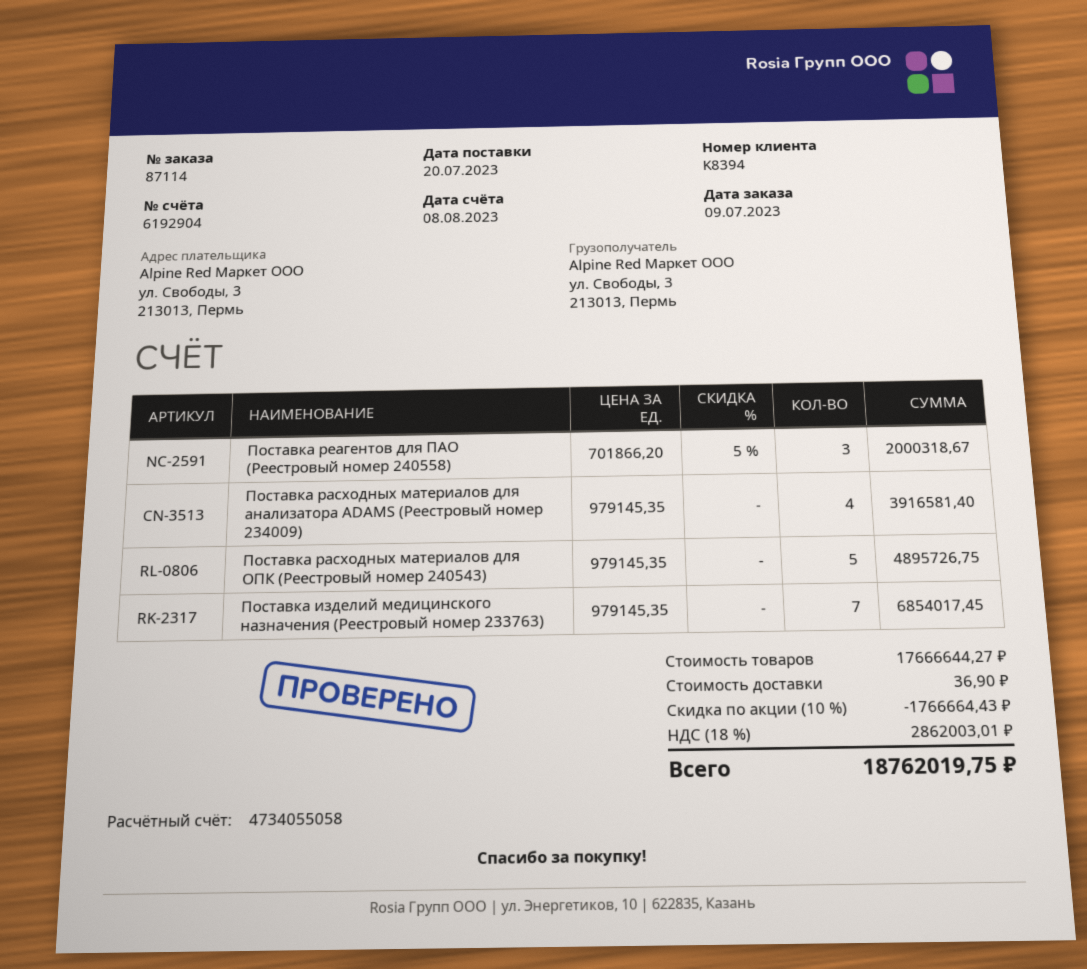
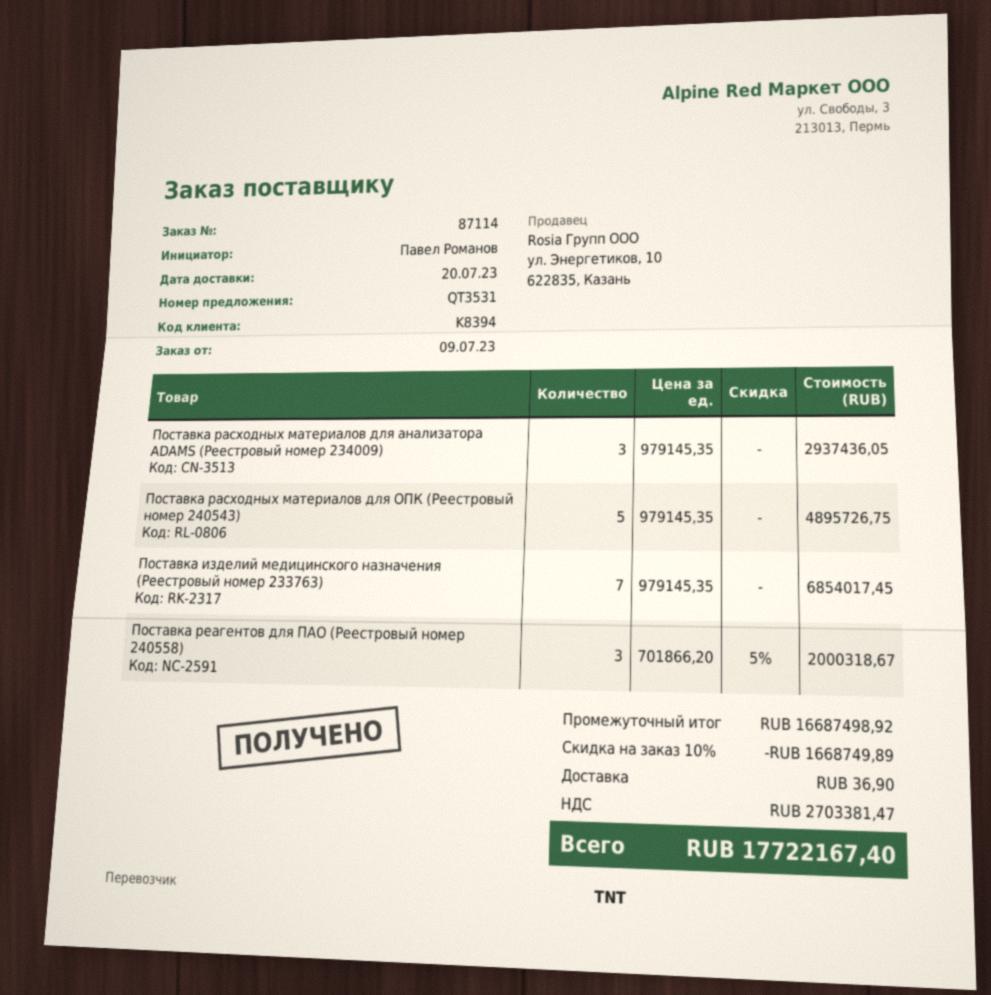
Поставка расходных материалов для анализатора ADAMS (Реестровый номер 234009): 4 x 979145.35 = 3916581.40 -> 3 x 979145.35 = 2937436.05
subtotal: 17666644.27 -> 16687498.92
discount: 10% = 1766664.43 -> 10% = 1668749.89
tax: 2862003.01 -> 2703381.47
total: 18762019.75 -> 17722167.40

